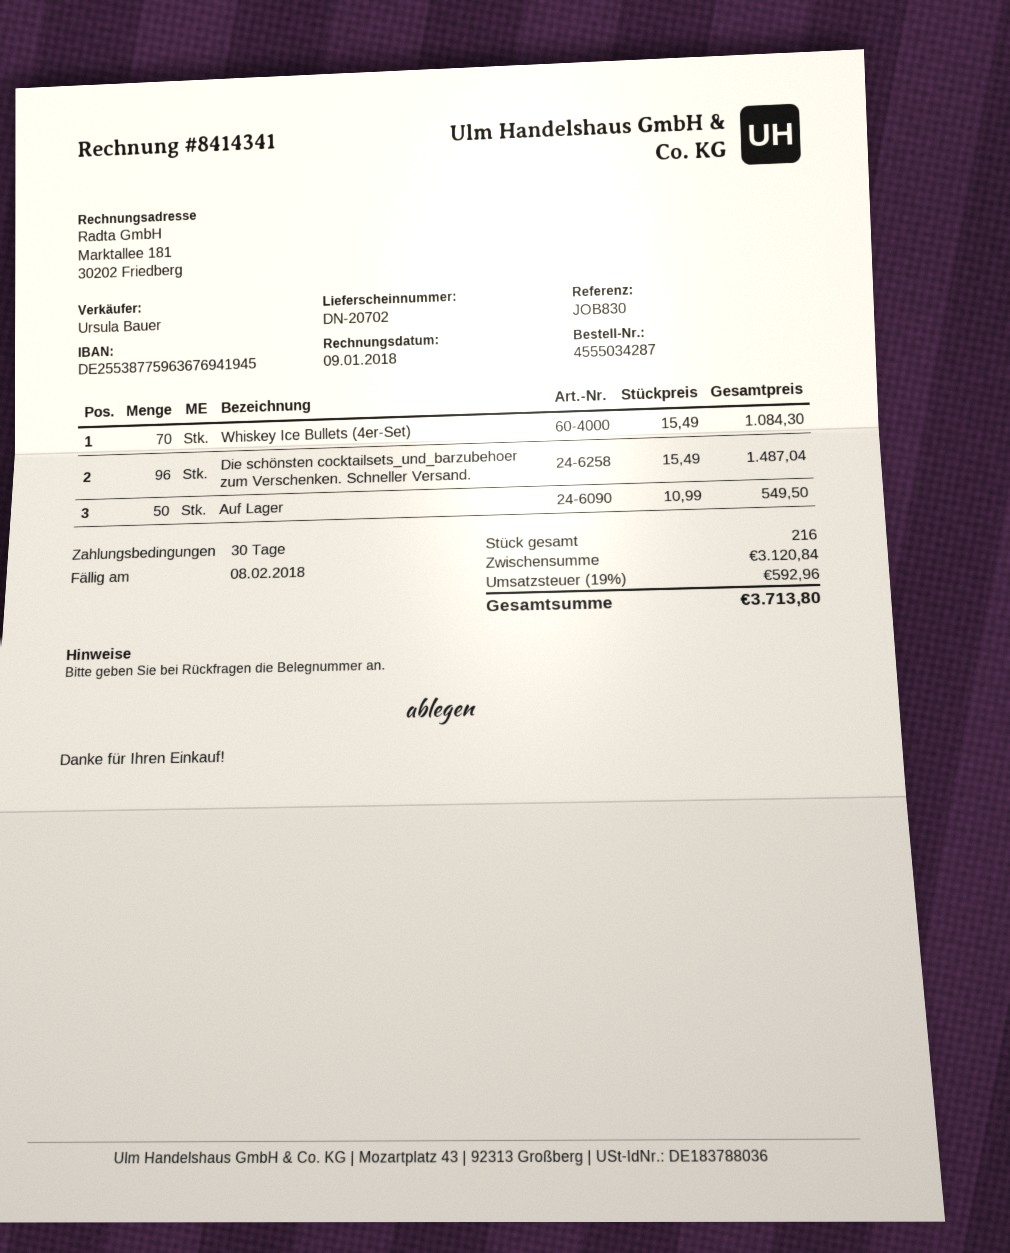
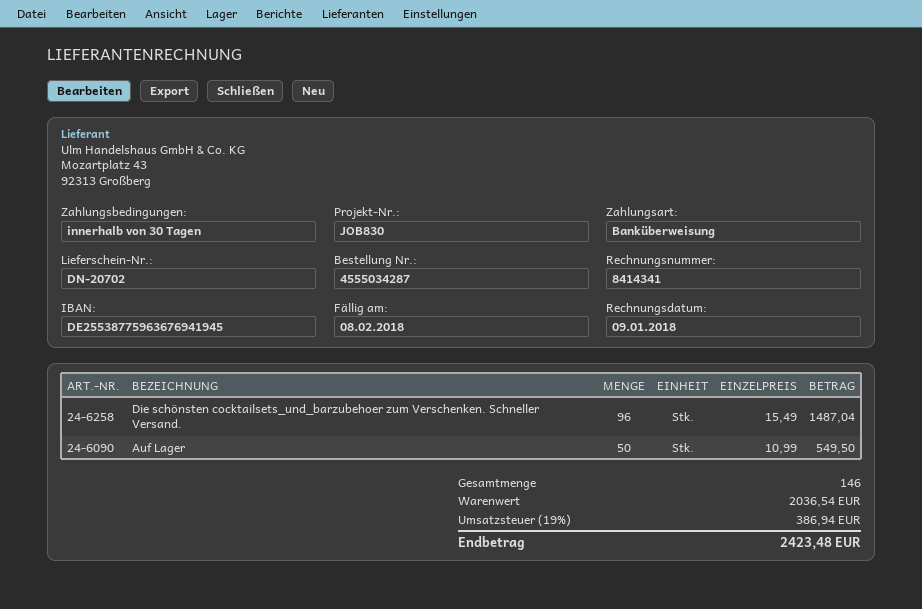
Whiskey Ice Bullets (4er-Set): 70 x 15.49 = 1084.30 -> none
total quantity: 216 -> 146
subtotal: 3120.84 -> 2036.54
tax: 19% = 592.96 -> 19% = 386.94
total: 3713.80 -> 2423.48

